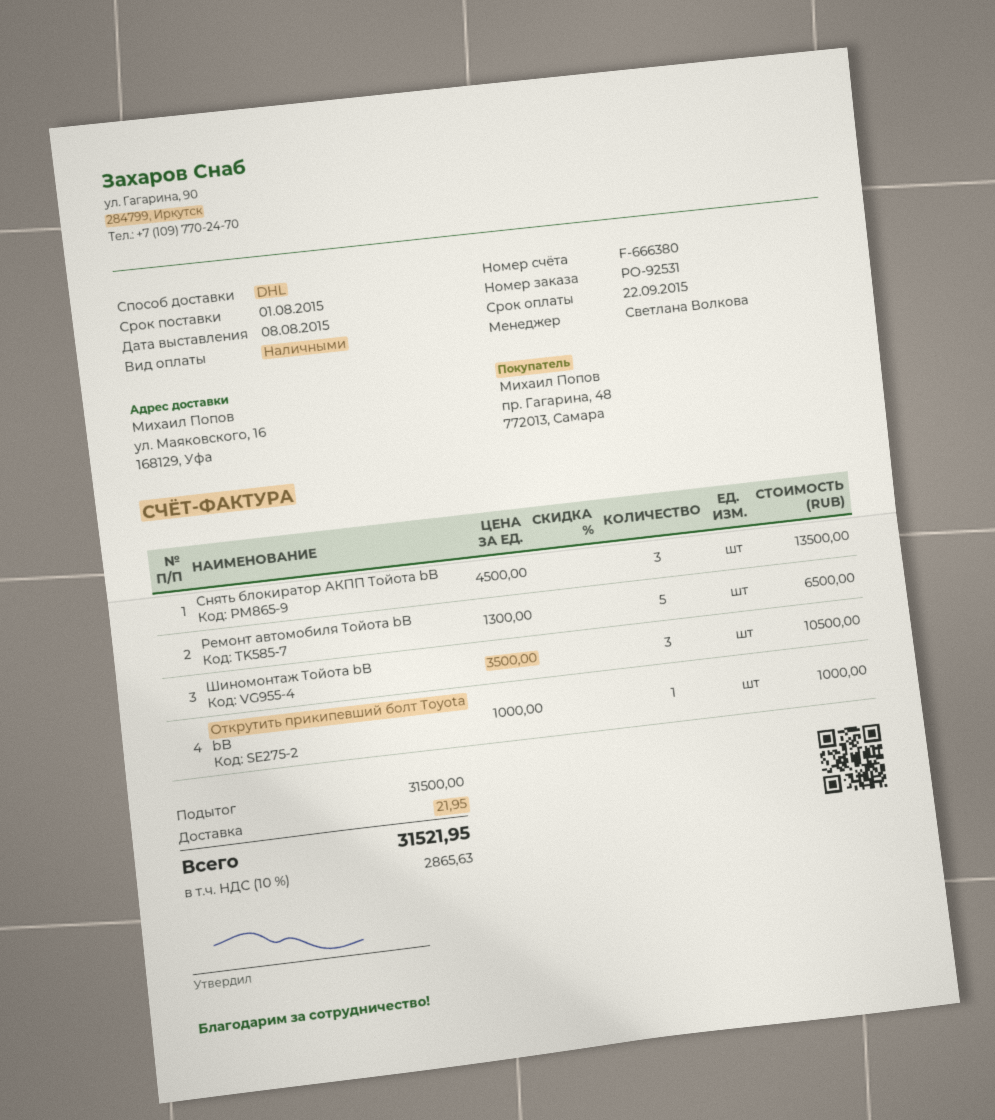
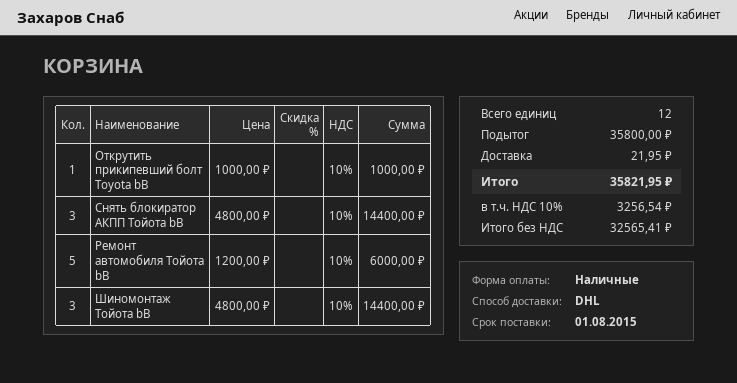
Снять блокиратор АКПП Тойота bB: 3 x 4500.00 = 13500.00 -> 3 x 4800.00 = 14400.00
Ремонт автомобиля Тойота bB: 5 x 1300.00 = 6500.00 -> 5 x 1200.00 = 6000.00
Шиномонтаж Тойота bB: 3 x 3500.00 = 10500.00 -> 3 x 4800.00 = 14400.00
subtotal: 31500.00 -> 35800.00
tax: 10% = 2865.63 -> 10% = 3256.54
total: 31521.95 -> 35821.95

